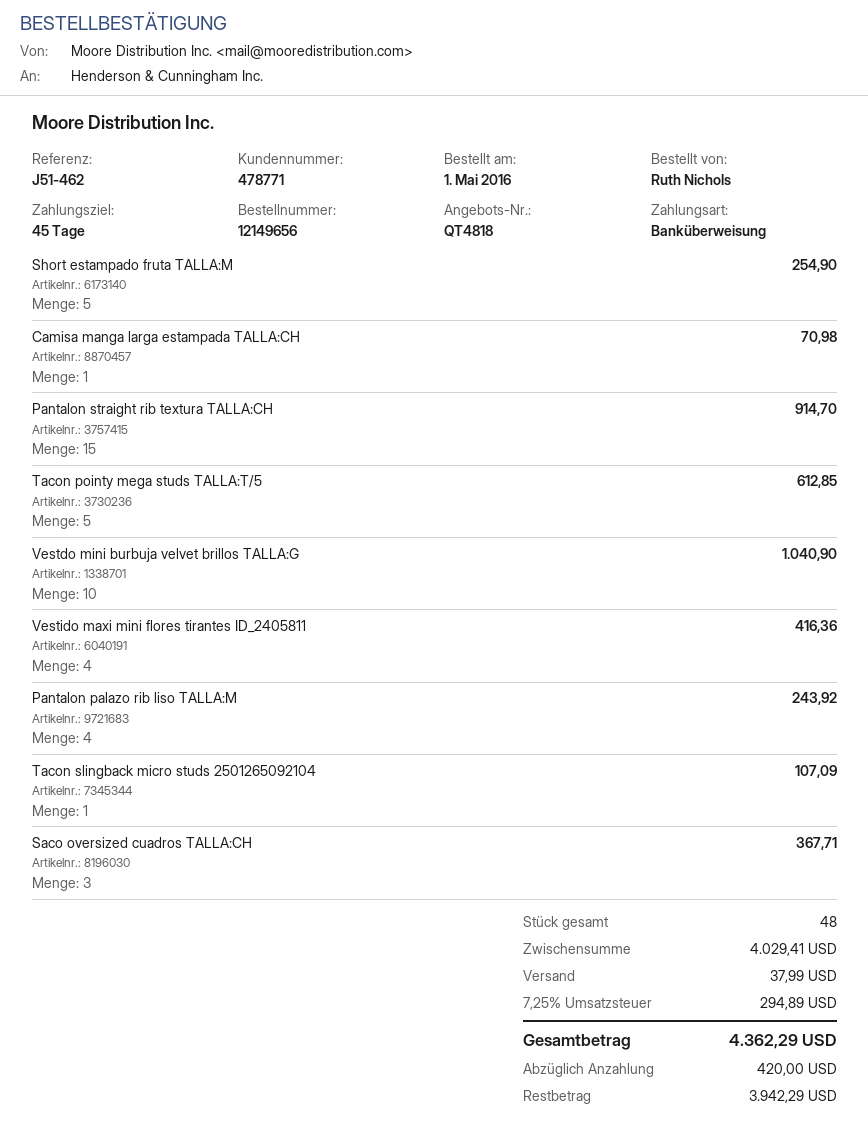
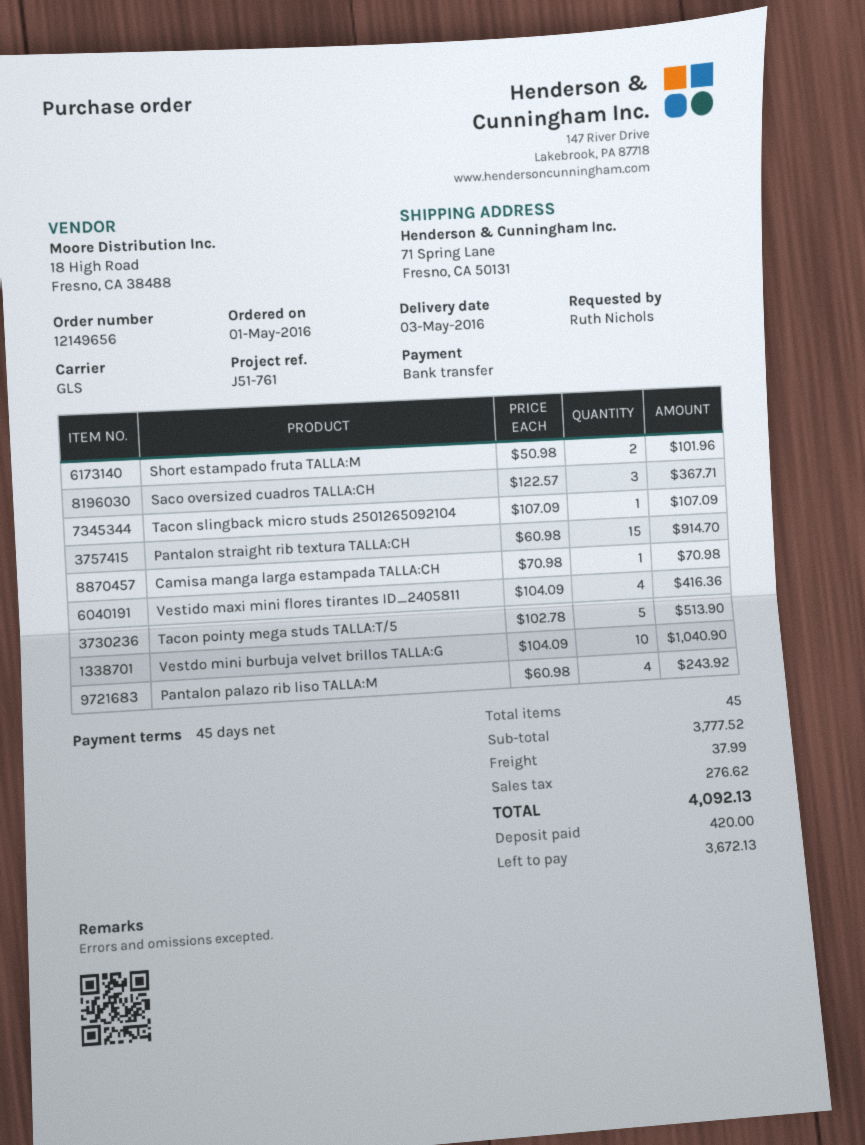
reference: J51-462 -> J51-761
Short estampado fruta TALLA:M: 5 for 254.90 -> 2 for 101.96
Tacon pointy mega studs TALLA:T/5: 5 for 612.85 -> 5 for 513.90
total quantity: 48 -> 45
subtotal: 4029.41 -> 3777.52
tax: 294.89 -> 276.62
total: 4362.29 -> 4092.13
balance: 3942.29 -> 3672.13

